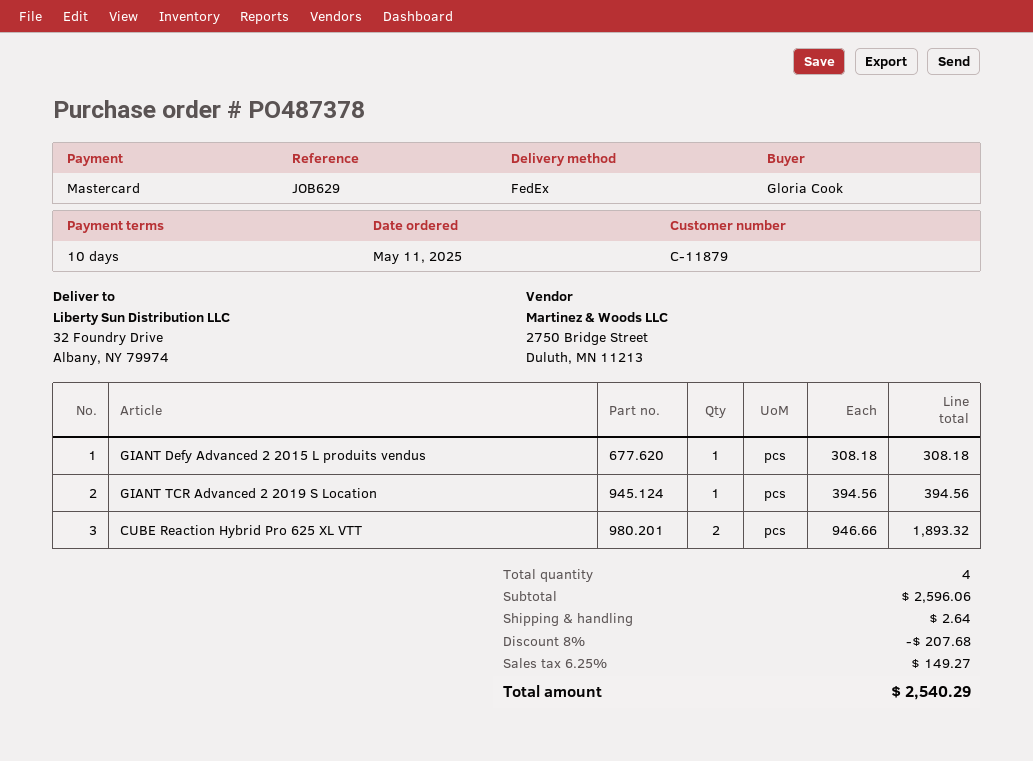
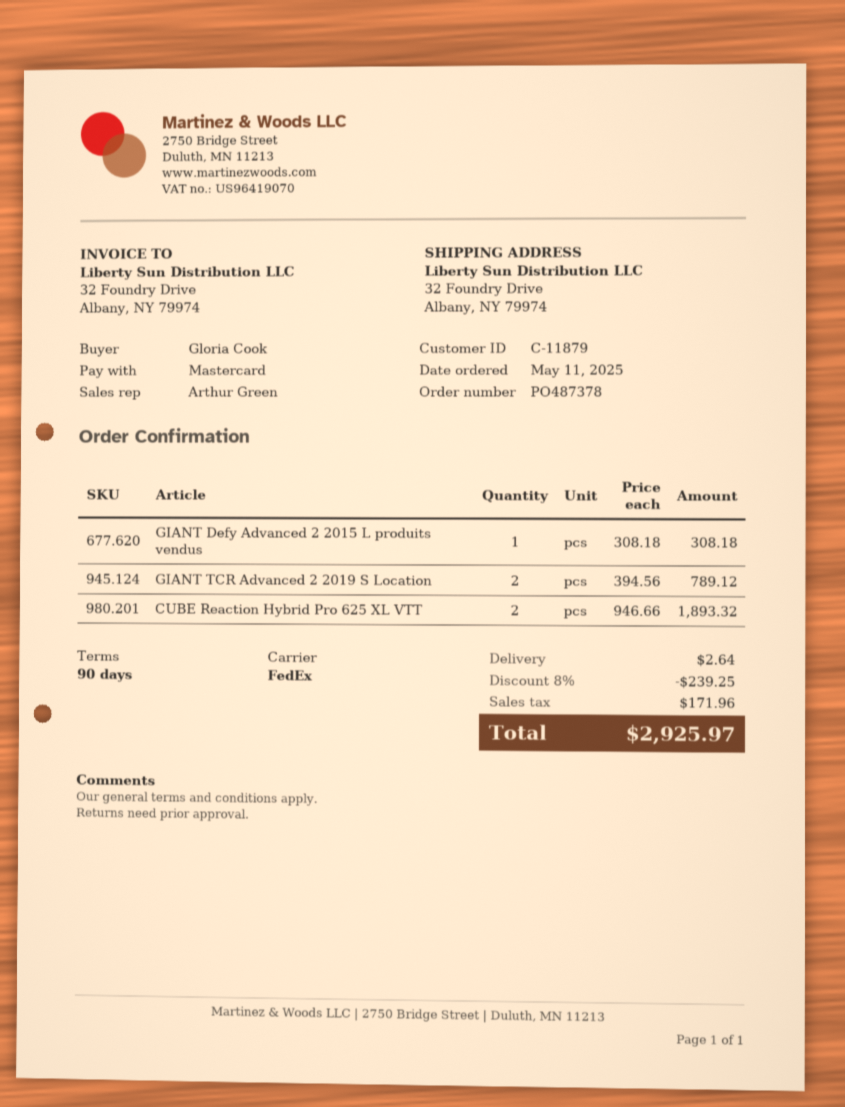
payment terms: 10 days -> 90 days
GIANT TCR Advanced 2 2019 S Location: 1 x 394.56 = 394.56 -> 2 x 394.56 = 789.12
discount: 8% = 207.68 -> 8% = 239.25
tax: 149.27 -> 171.96
total: 2540.29 -> 2925.97

